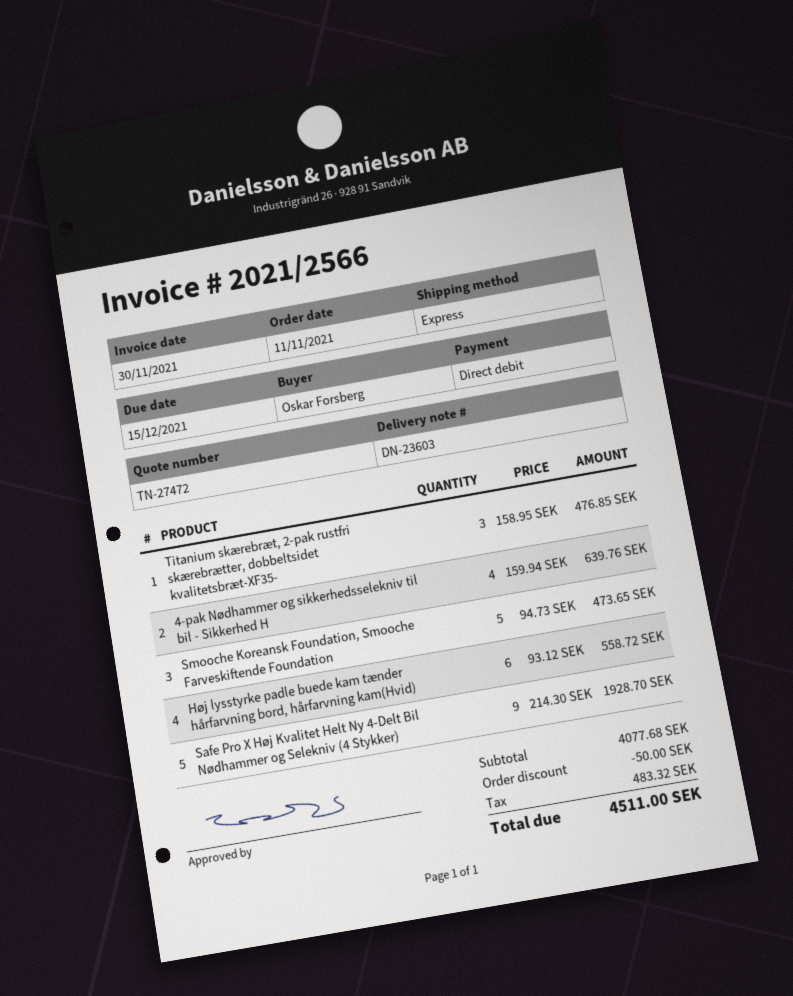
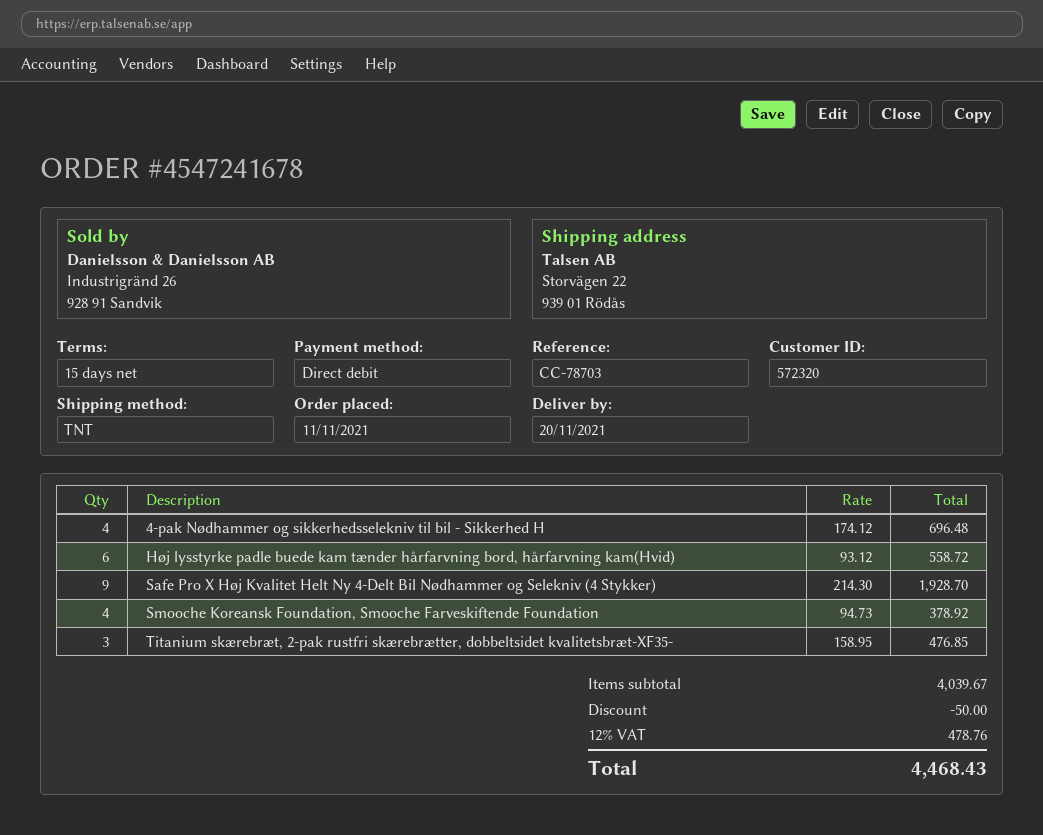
shipping method: express -> TNT
4-pak Nødhammer og sikkerhedsselekniv til bil - Sikkerhed H: 4 x 159.94 = 639.76 -> 4 x 174.12 = 696.48
Smooche Koreansk Foundation, Smooche Farveskiftende Foundation: 5 x 94.73 = 473.65 -> 4 x 94.73 = 378.92
subtotal: 4077.68 -> 4039.67
tax: 483.32 -> 478.76
total: 4511.00 -> 4468.43

